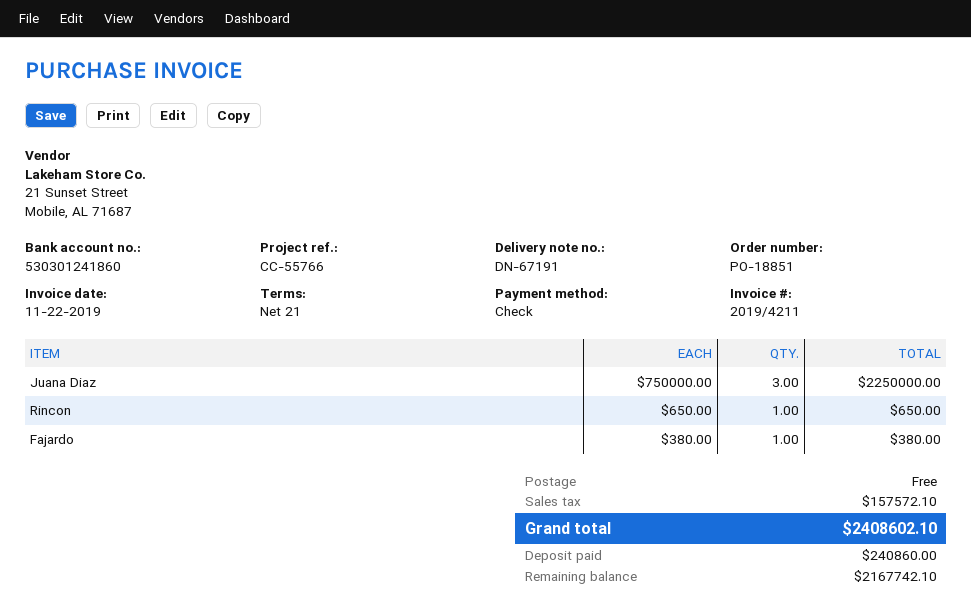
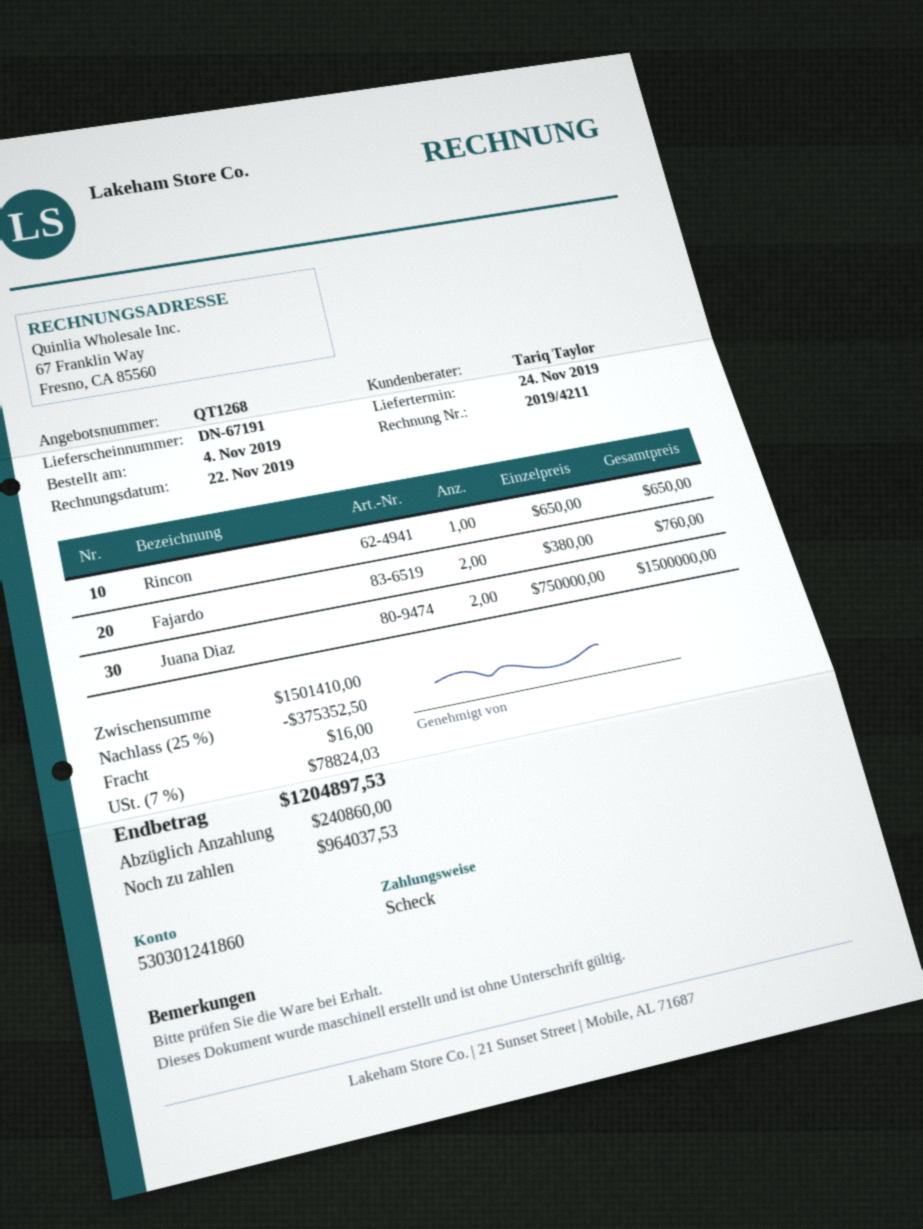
Juana Diaz: 3 x 750000.00 = 2250000.00 -> 2 x 750000.00 = 1500000.00
Fajardo: 1 x 380.00 = 380.00 -> 2 x 380.00 = 760.00
discount: none -> 25% = 375352.50
shipping: 0.00 -> 16.00
tax: 157572.10 -> 78824.03
total: 2408602.10 -> 1204897.53
balance: 2167742.10 -> 964037.53

